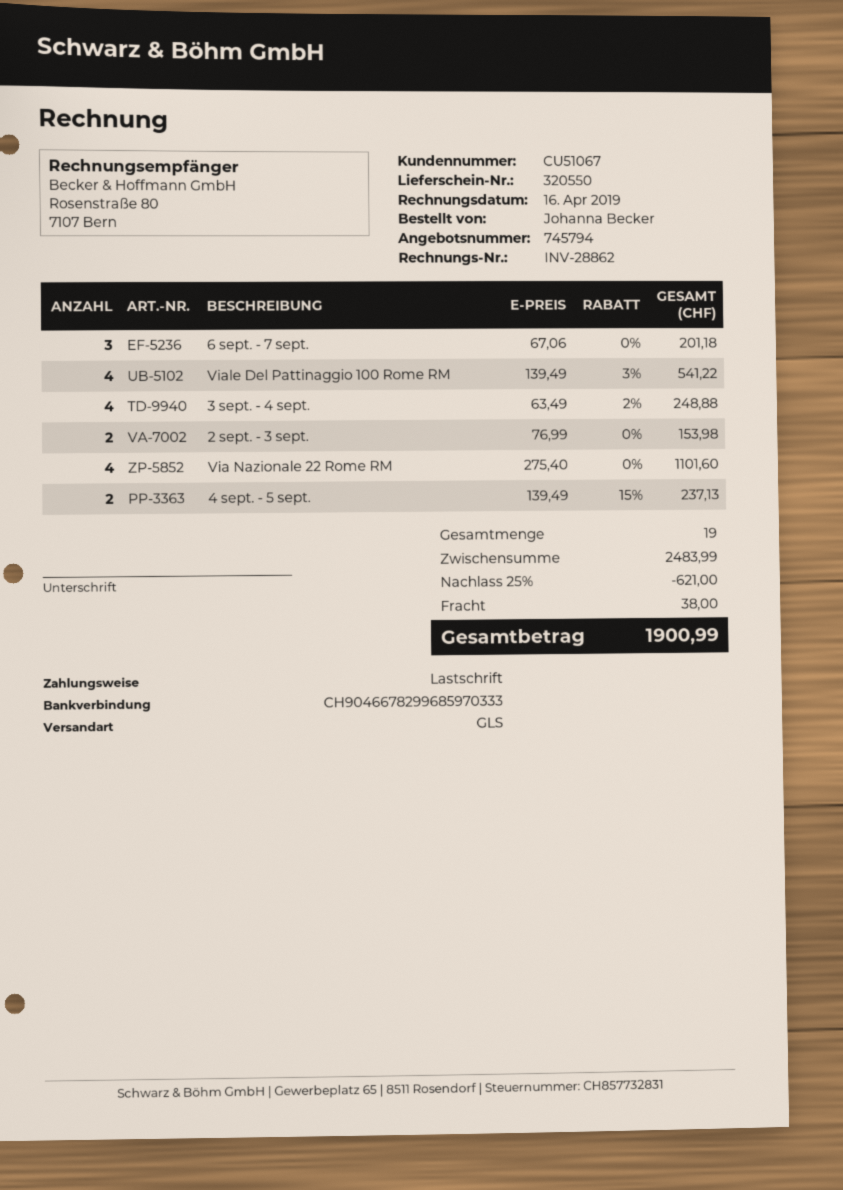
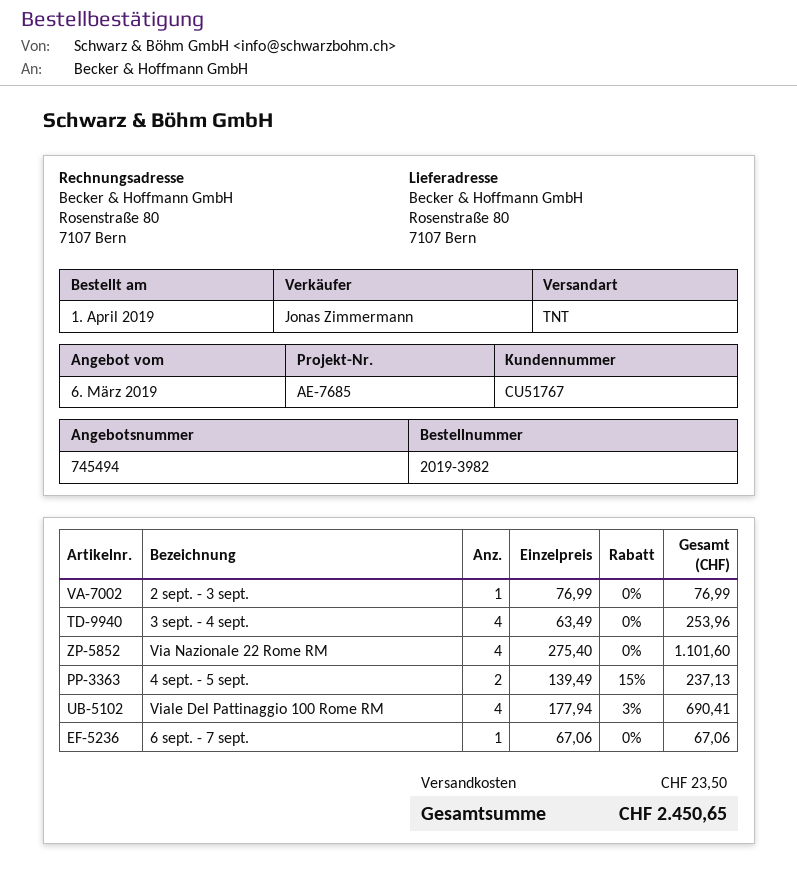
quote number: 745794 -> 745494
customer number: CU51067 -> CU51767
shipping method: GLS -> TNT
6 sept. - 7 sept.: 3 x 67.06 = 201.18 -> 1 x 67.06 = 67.06
Viale Del Pattinaggio 100 Rome RM: 4 x 139.49 - 3% = 541.22 -> 4 x 177.94 - 3% = 690.41
3 sept. - 4 sept.: 4 x 63.49 - 2% = 248.88 -> 4 x 63.49 = 253.96
2 sept. - 3 sept.: 2 x 76.99 = 153.98 -> 1 x 76.99 = 76.99
discount: 25% = 621.00 -> none
shipping: 38.00 -> 23.50
total: 1900.99 -> 2450.65

